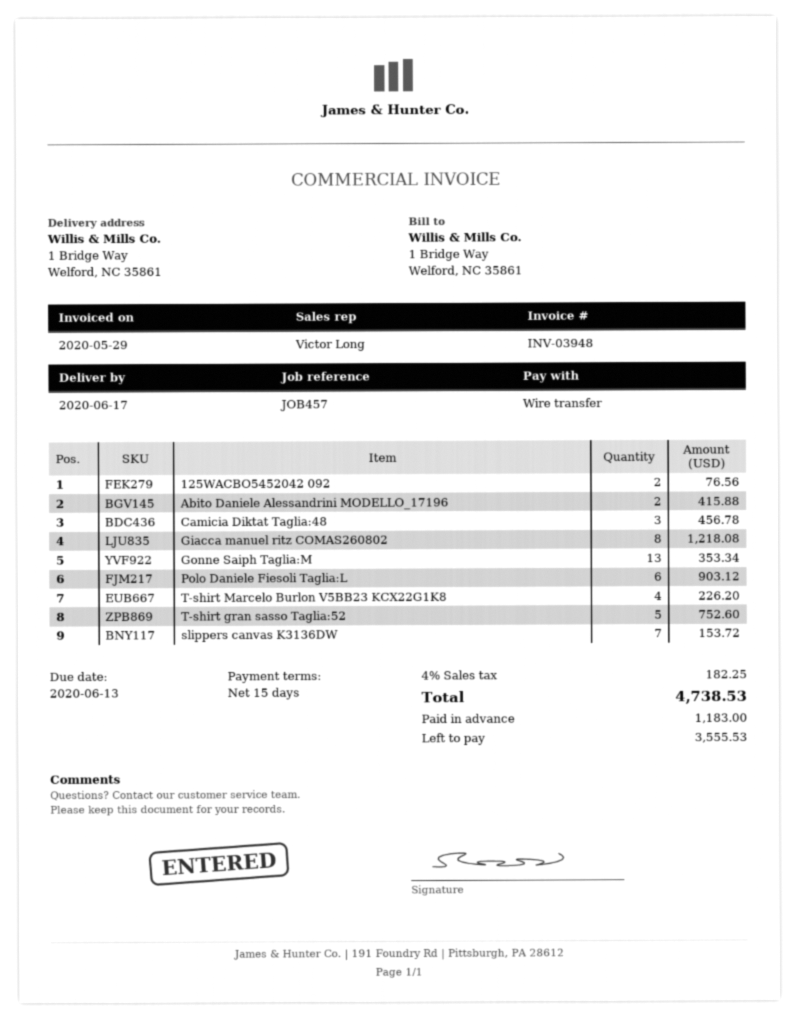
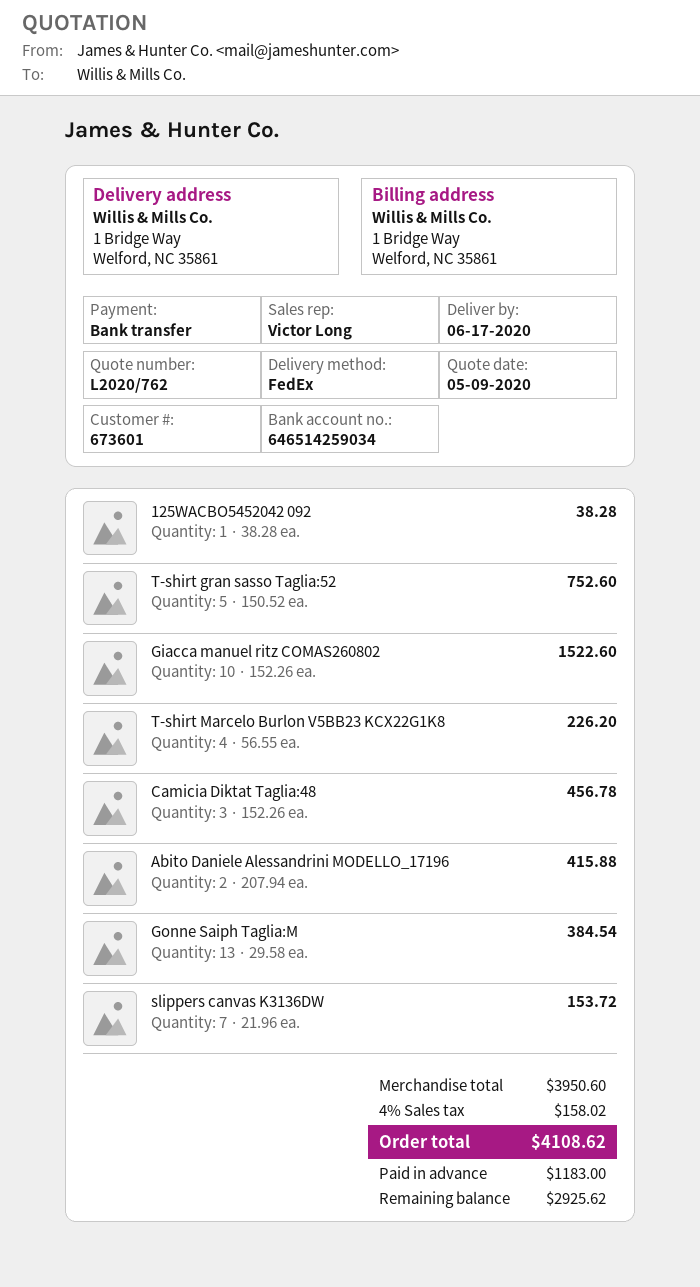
125WACBO5452042 092: 2 for 76.56 -> 1 for 38.28
Giacca manuel ritz COMAS260802: 8 for 1218.08 -> 10 for 1522.60
Gonne Saiph Taglia:M: 13 for 353.34 -> 13 for 384.54
Polo Daniele Fiesoli Taglia:L: 6 for 903.12 -> none
tax: 4% = 182.25 -> 4% = 158.02
total: 4738.53 -> 4108.62
balance: 3555.53 -> 2925.62

